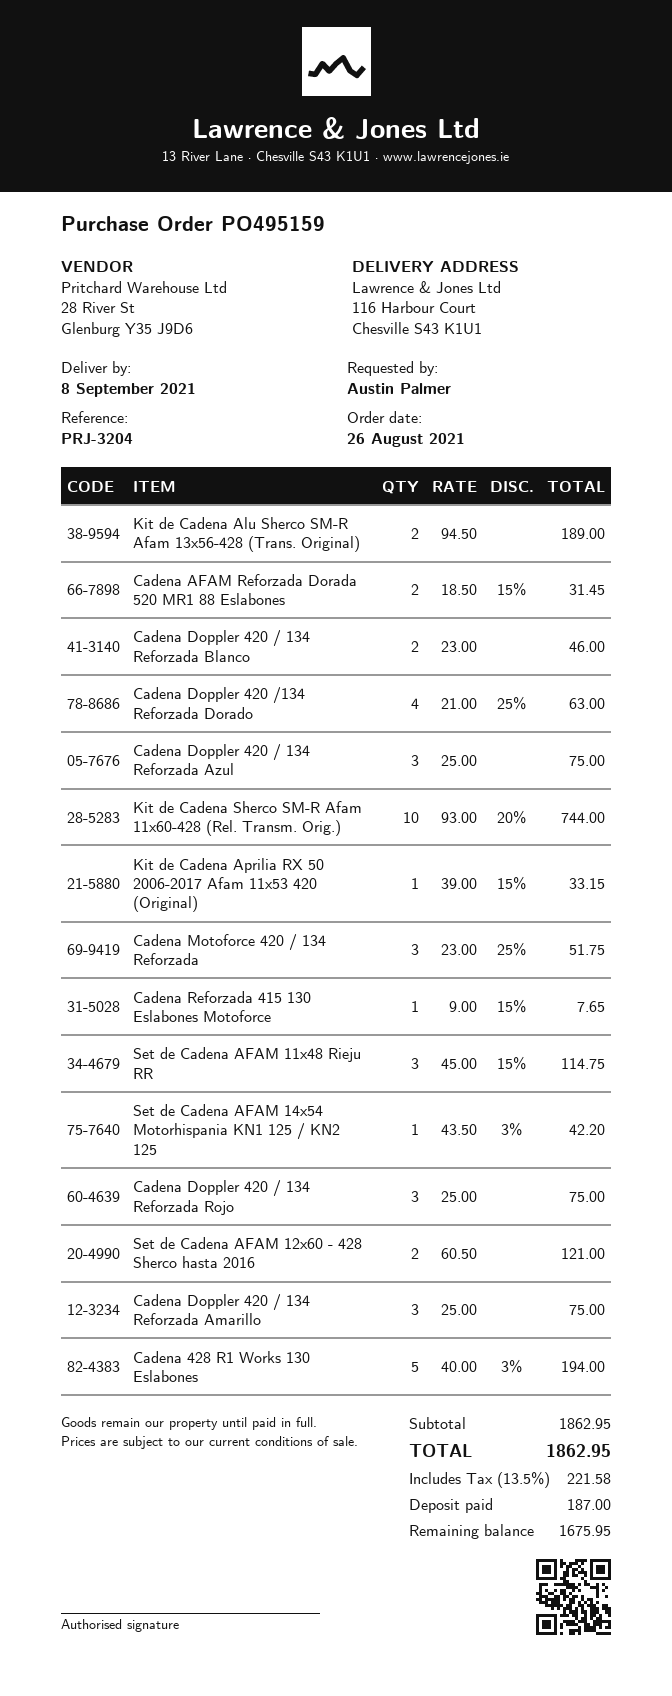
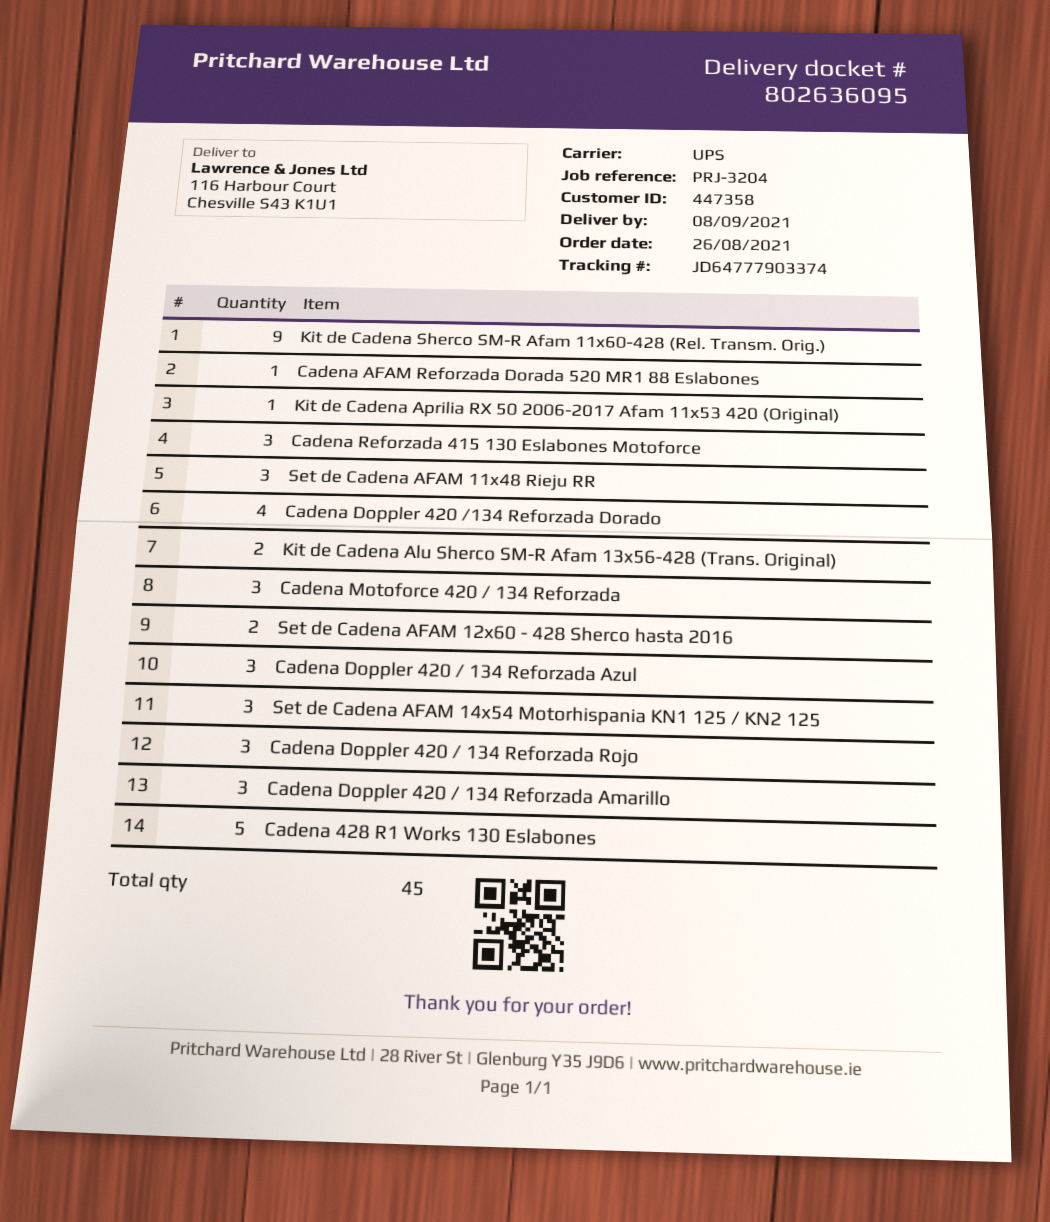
Cadena AFAM Reforzada Dorada 520 MR1 88 Eslabones: 2 -> 1
Cadena Doppler 420 / 134 Reforzada Blanco: 2 -> none
Kit de Cadena Sherco SM-R Afam 11x60-428 (Rel. Transm. Orig.): 10 -> 9
Cadena Reforzada 415 130 Eslabones Motoforce: 1 -> 3
Set de Cadena AFAM 14x54 Motorhispania KN1 125 / KN2 125: 1 -> 3

